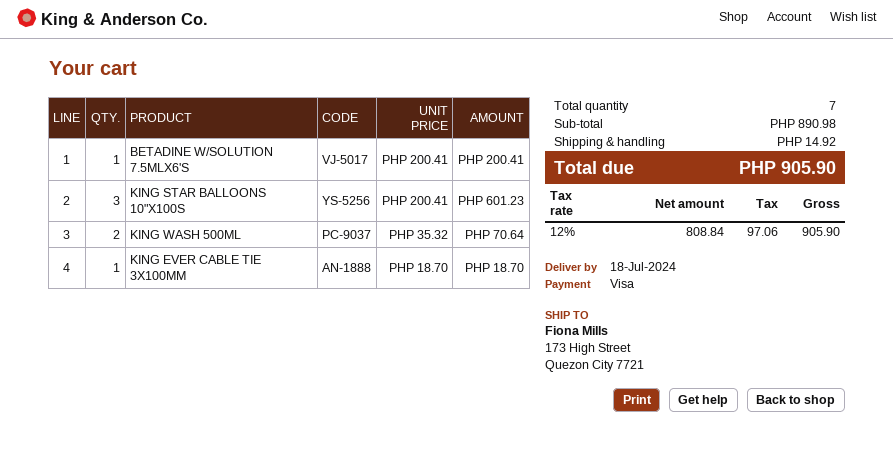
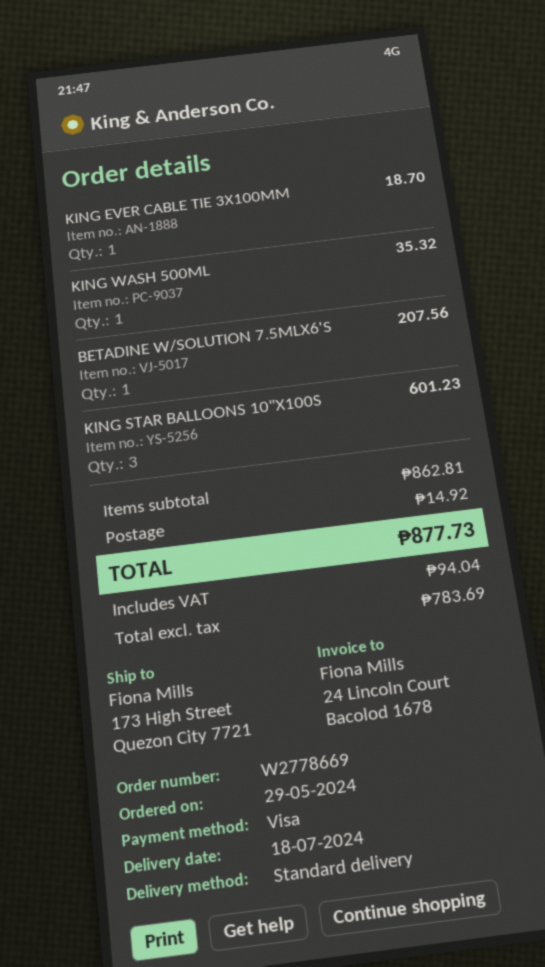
BETADINE W/SOLUTION 7.5MLX6'S: 1 for 200.41 -> 1 for 207.56
KING WASH 500ML: 2 for 70.64 -> 1 for 35.32
subtotal: 890.98 -> 862.81
net: 808.84 -> 783.69
tax: 97.06 -> 94.04
total: 905.90 -> 877.73

